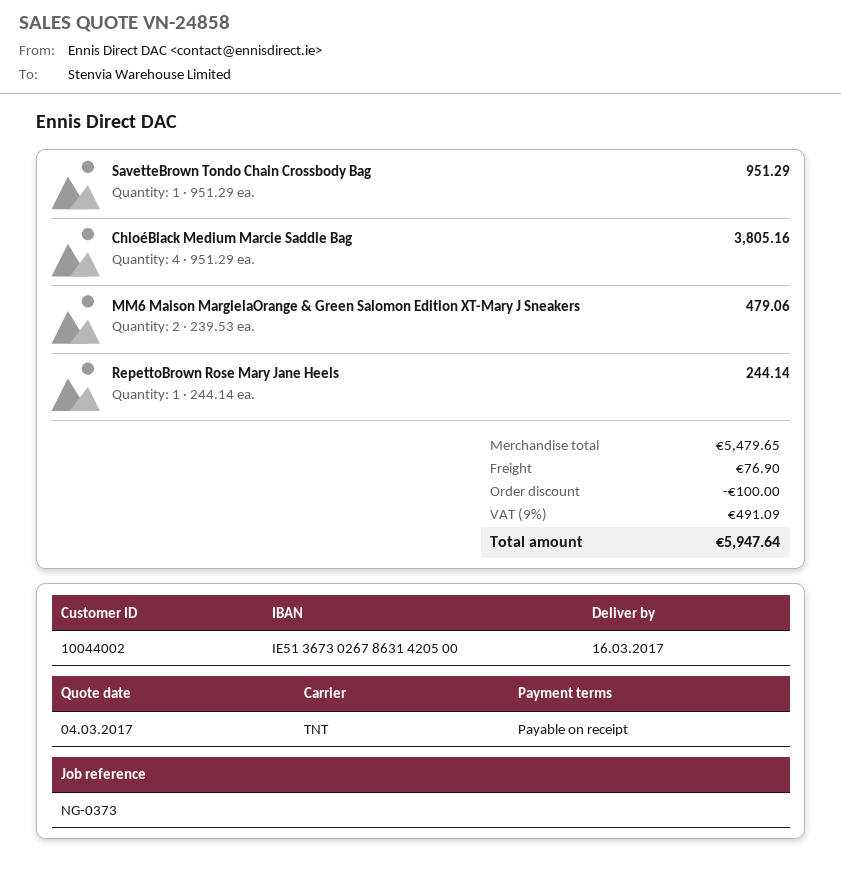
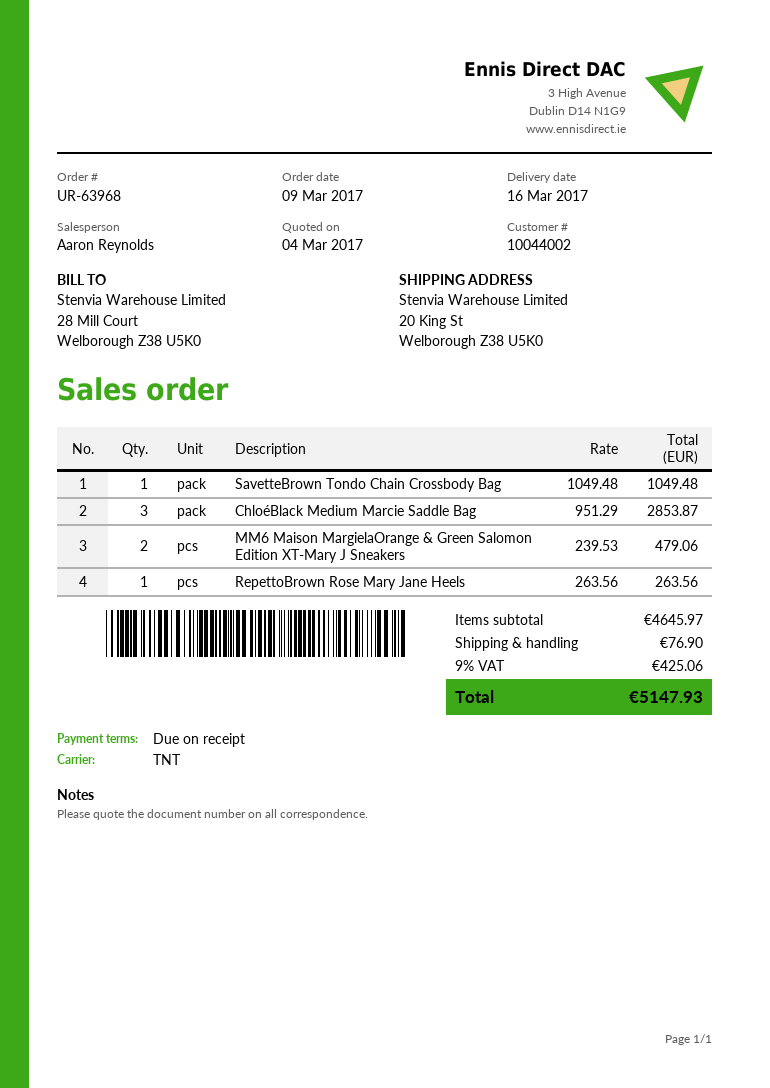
SavetteBrown Tondo Chain Crossbody Bag: 1 x 951.29 = 951.29 -> 1 x 1049.48 = 1049.48
ChloéBlack Medium Marcie Saddle Bag: 4 x 951.29 = 3805.16 -> 3 x 951.29 = 2853.87
RepettoBrown Rose Mary Jane Heels: 1 x 244.14 = 244.14 -> 1 x 263.56 = 263.56
subtotal: 5479.65 -> 4645.97
discount: 100.00 -> none
tax: 9% = 491.09 -> 9% = 425.06
total: 5947.64 -> 5147.93

